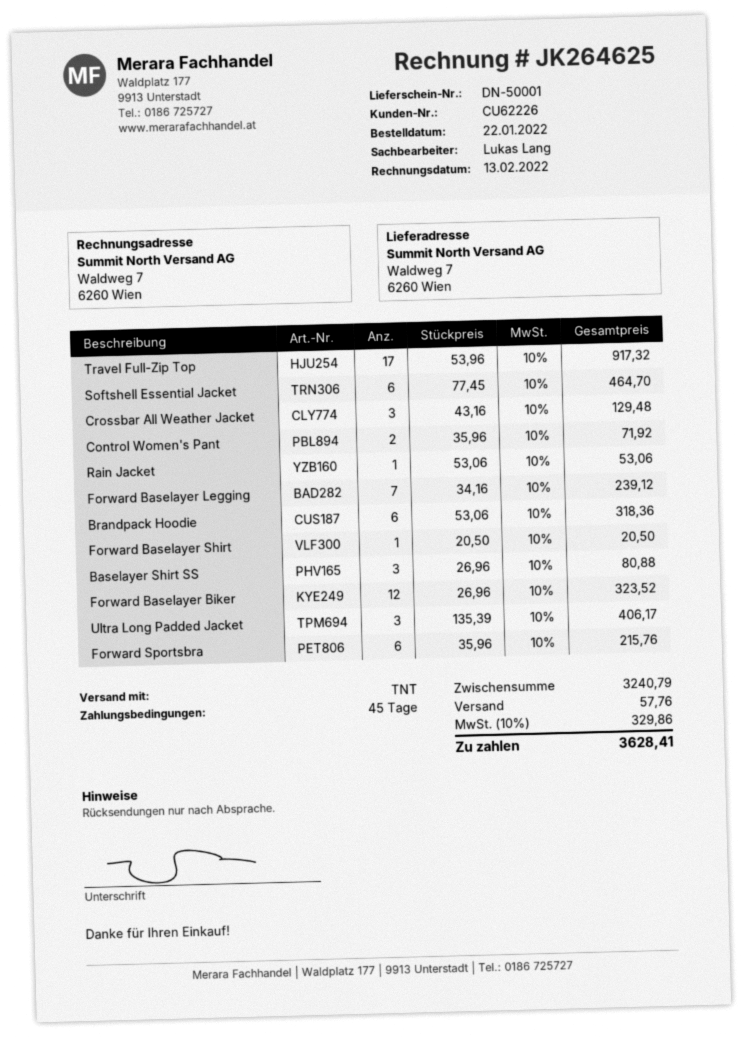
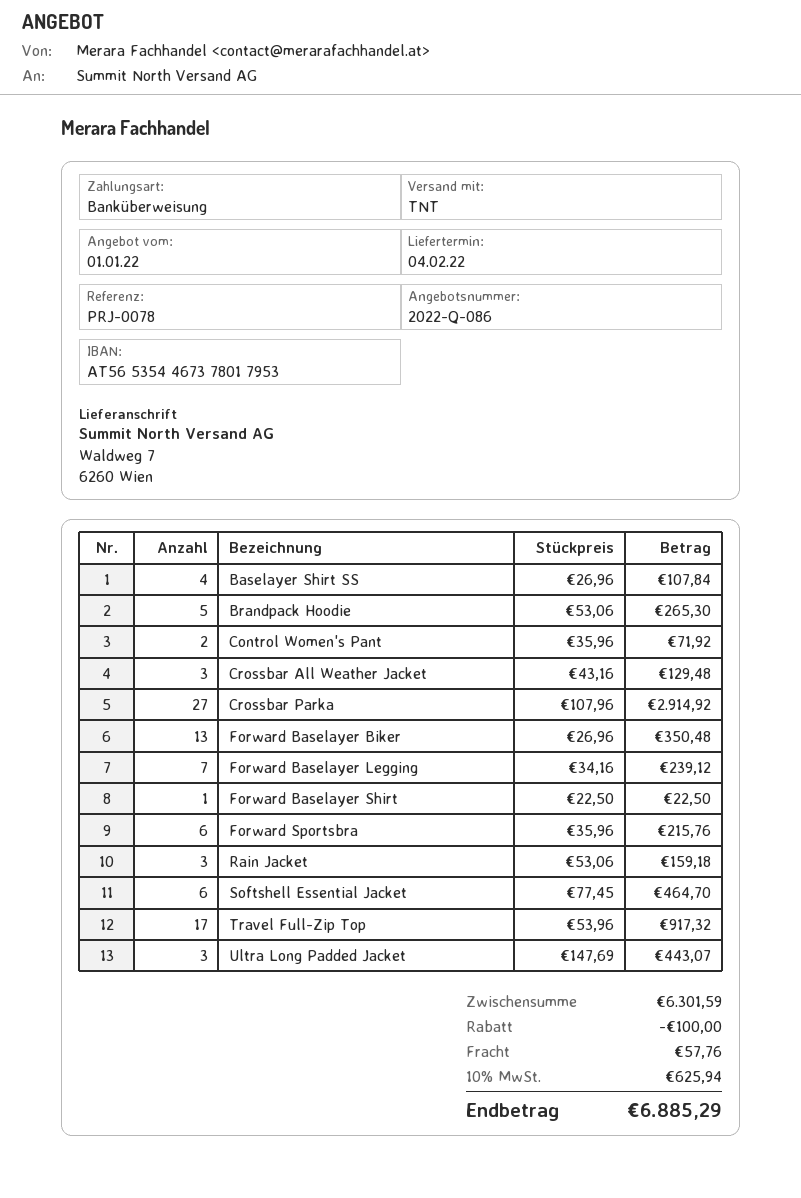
Rain Jacket: 1 x 53.06 = 53.06 -> 3 x 53.06 = 159.18
Brandpack Hoodie: 6 x 53.06 = 318.36 -> 5 x 53.06 = 265.30
Forward Baselayer Shirt: 1 x 20.50 = 20.50 -> 1 x 22.50 = 22.50
Baselayer Shirt SS: 3 x 26.96 = 80.88 -> 4 x 26.96 = 107.84
Forward Baselayer Biker: 12 x 26.96 = 323.52 -> 13 x 26.96 = 350.48
Ultra Long Padded Jacket: 3 x 135.39 = 406.17 -> 3 x 147.69 = 443.07
Crossbar Parka: none -> 27 x 107.96 = 2914.92
subtotal: 3240.79 -> 6301.59
discount: none -> 100.00
tax: 10% = 329.86 -> 10% = 625.94
total: 3628.41 -> 6885.29

